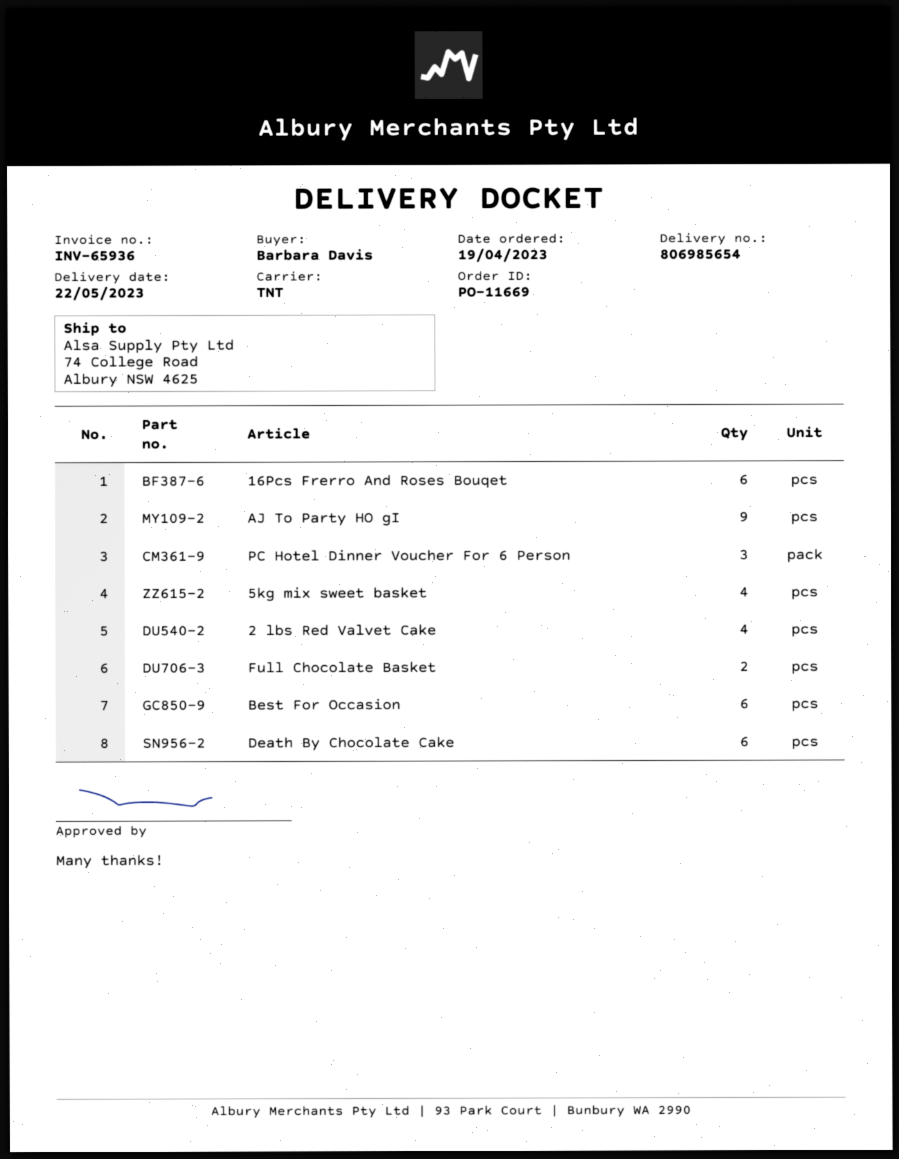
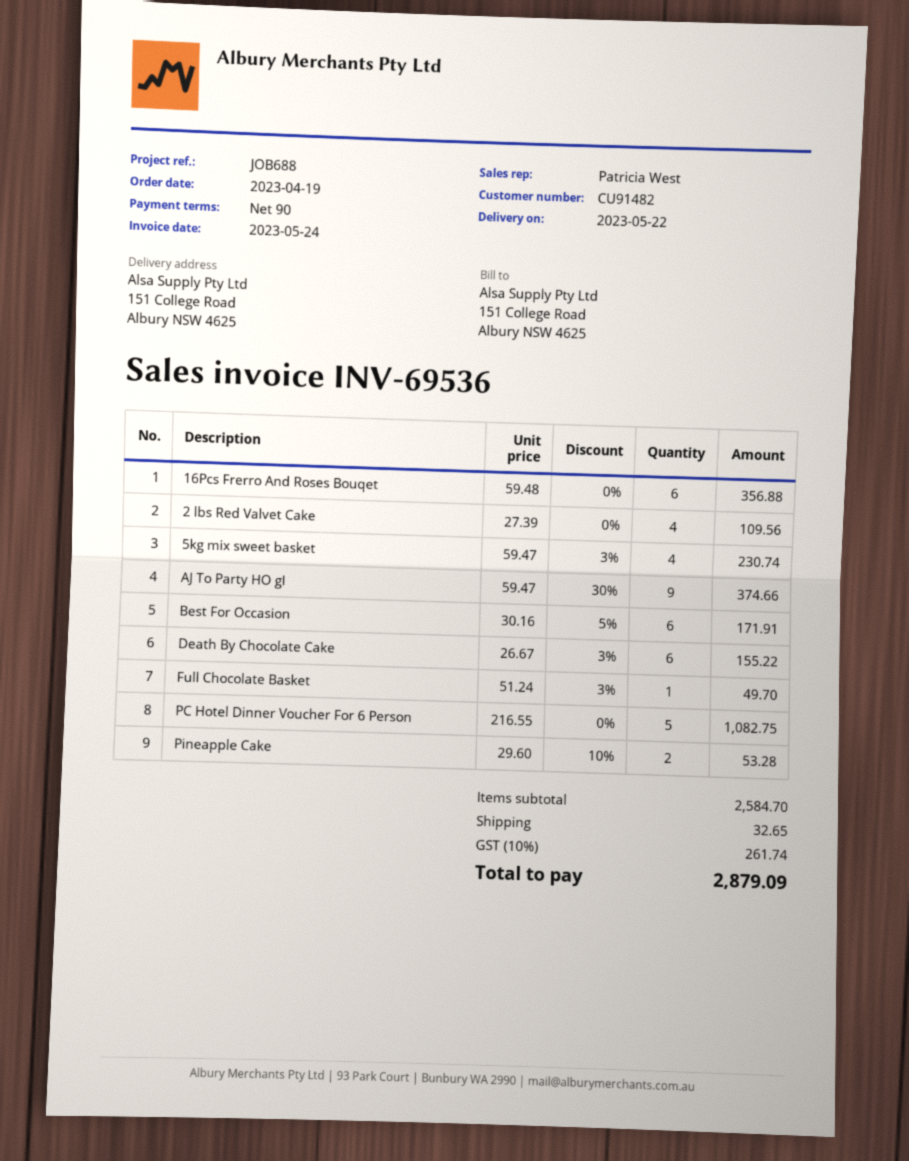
invoice number: INV-65936 -> INV-69536
ship to: 74 College Road, Albury NSW 4625 -> 151 College Road, Albury NSW 4625
PC Hotel Dinner Voucher For 6 Person: 3 -> 5
Full Chocolate Basket: 2 -> 1
Pineapple Cake: none -> 2

